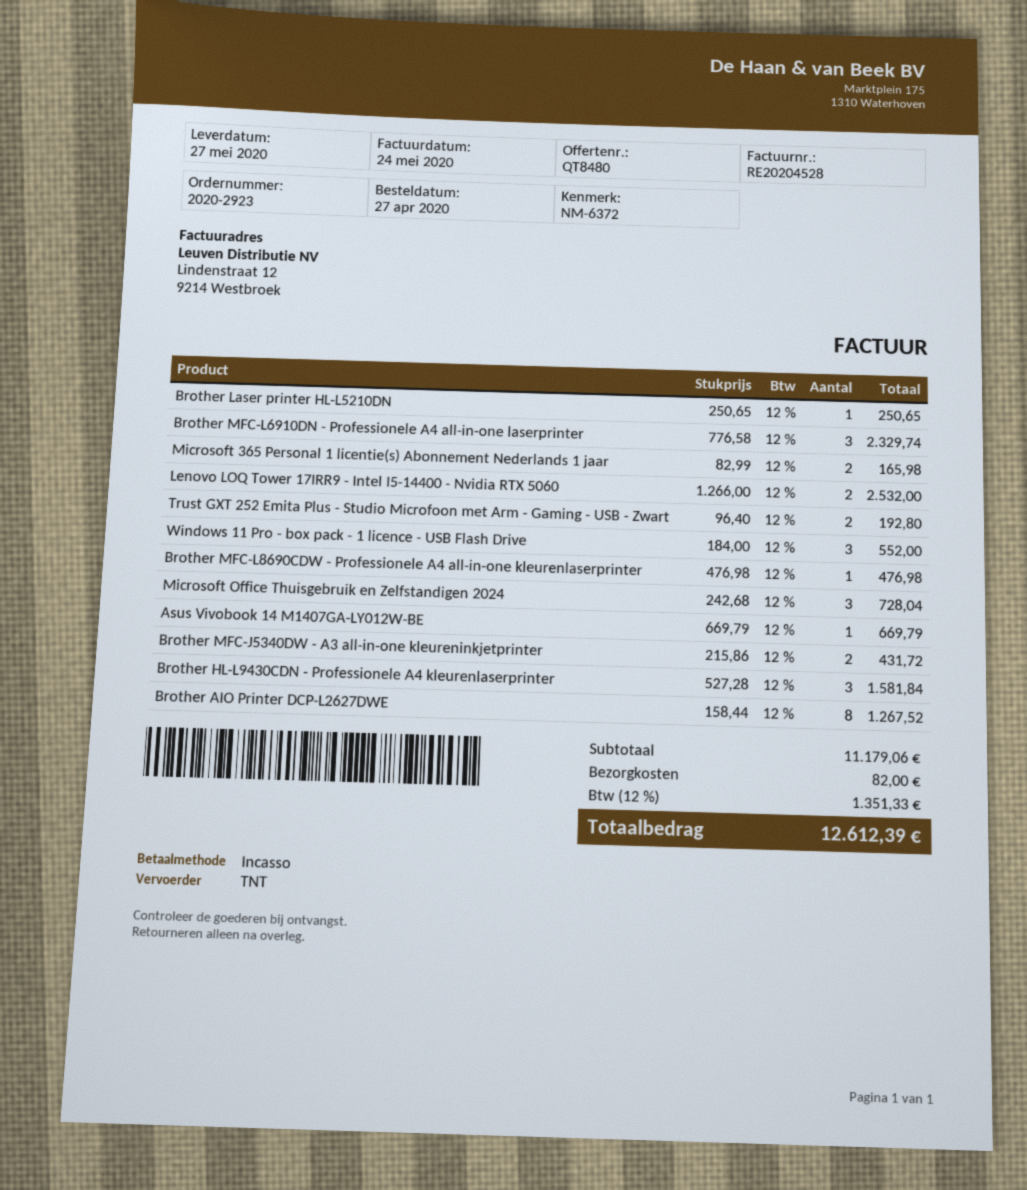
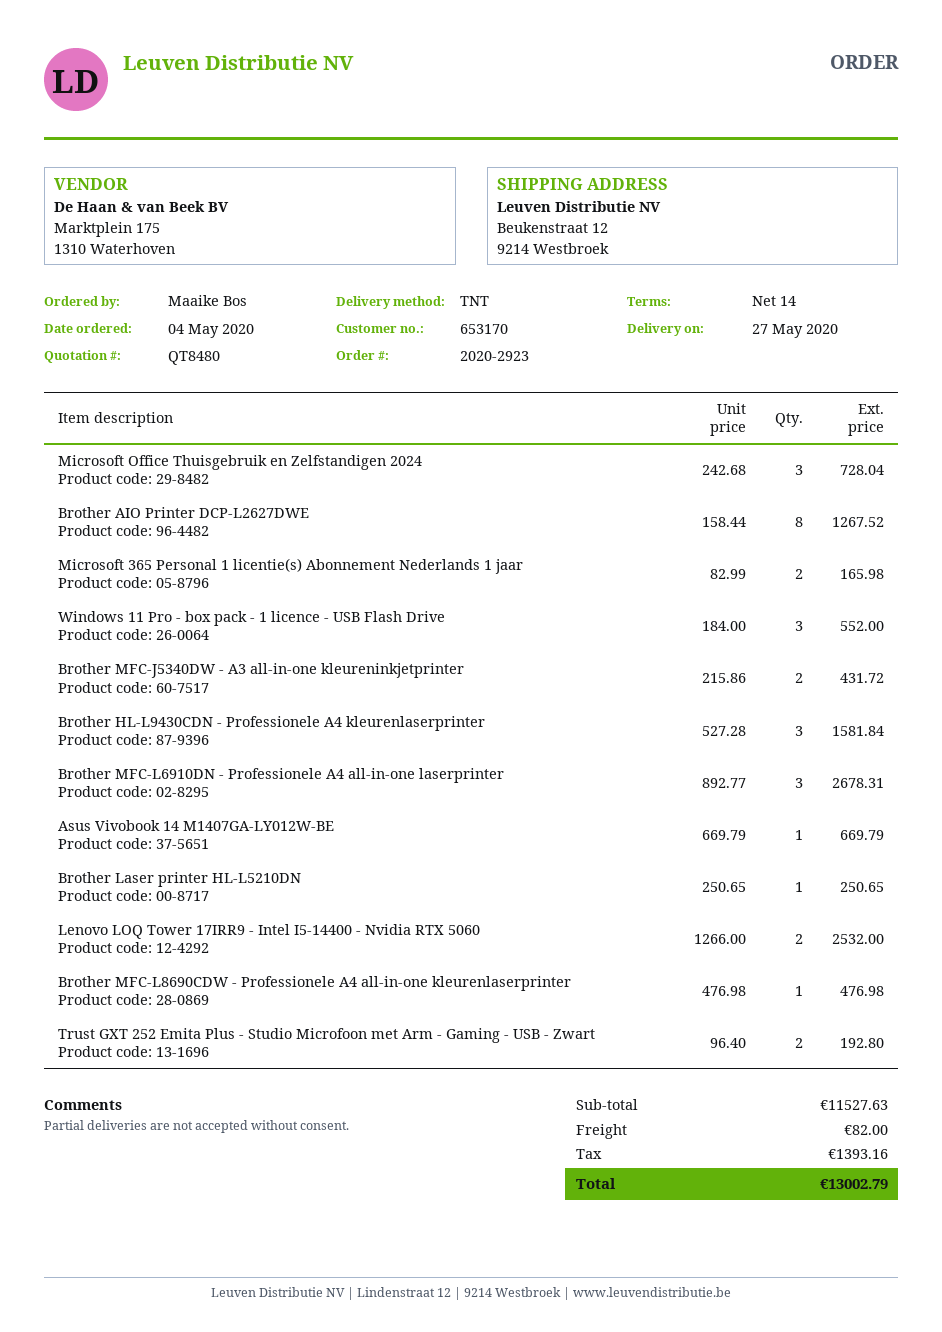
order date: 2020-04-27 -> 2020-05-04
Brother MFC-L6910DN - Professionele A4 all-in-one laserprinter: 3 x 776.58 = 2329.74 -> 3 x 892.77 = 2678.31
subtotal: 11179.06 -> 11527.63
tax: 1351.33 -> 1393.16
total: 12612.39 -> 13002.79

